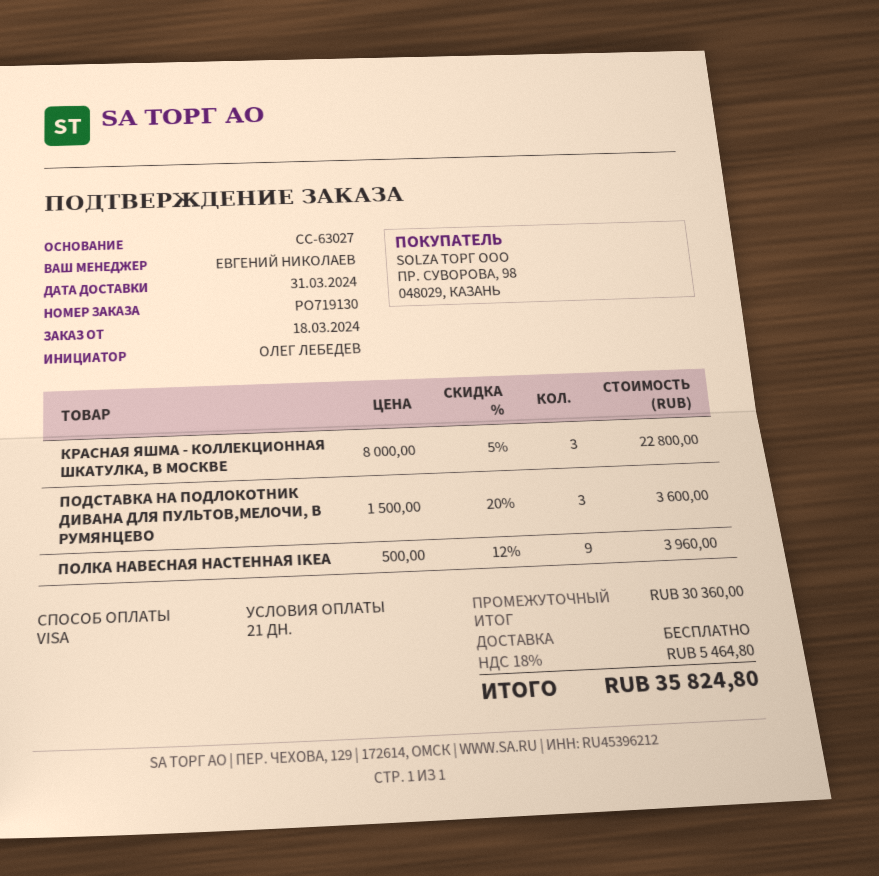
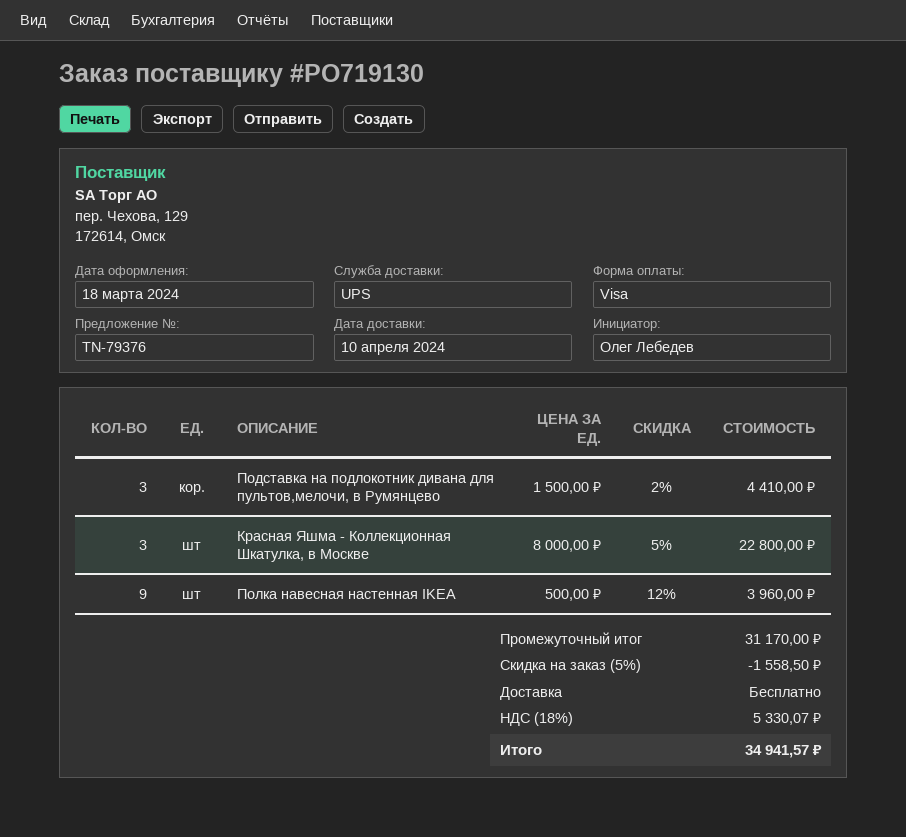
delivery date: 2024-03-31 -> 2024-04-10
ПОДСТАВКА НА ПОДЛОКОТНИК ДИВАНА ДЛЯ ПУЛЬТОВ,МЕЛОЧИ, В РУМЯНЦЕВО: 3 x 1500.00 - 20% = 3600.00 -> 3 x 1500.00 - 2% = 4410.00
subtotal: 30360.00 -> 31170.00
discount: none -> 5% = 1558.50
tax: 18% = 5464.80 -> 18% = 5330.07
total: 35824.80 -> 34941.57

